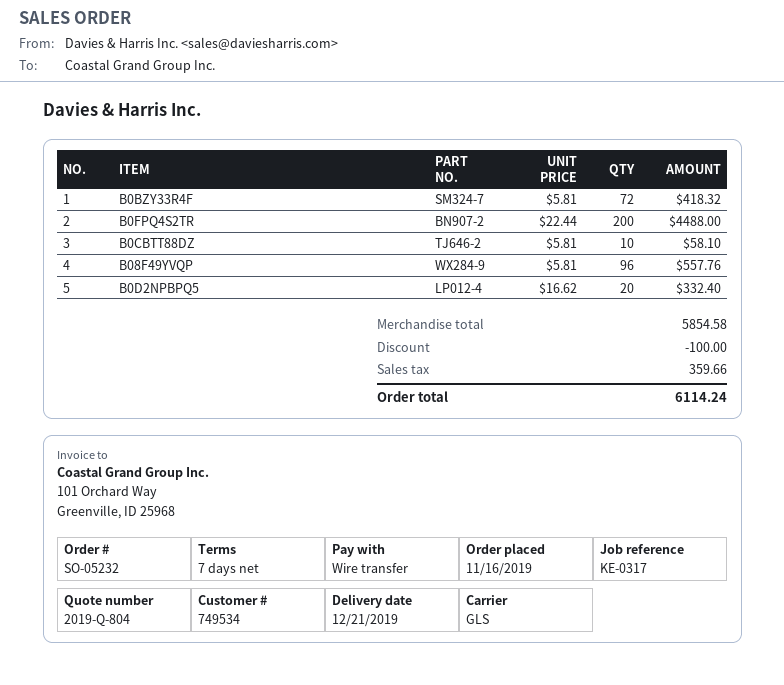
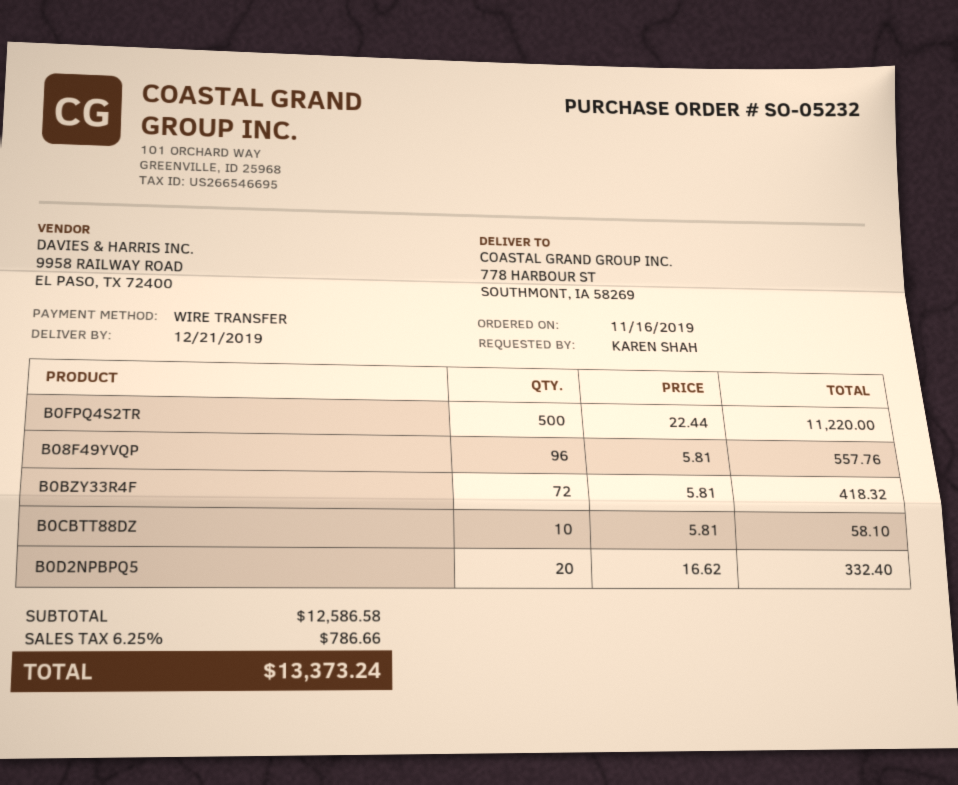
B0FPQ4S2TR: 200 x 22.44 = 4488.00 -> 500 x 22.44 = 11220.00
subtotal: 5854.58 -> 12586.58
discount: 100.00 -> none
tax: 359.66 -> 786.66
total: 6114.24 -> 13373.24

